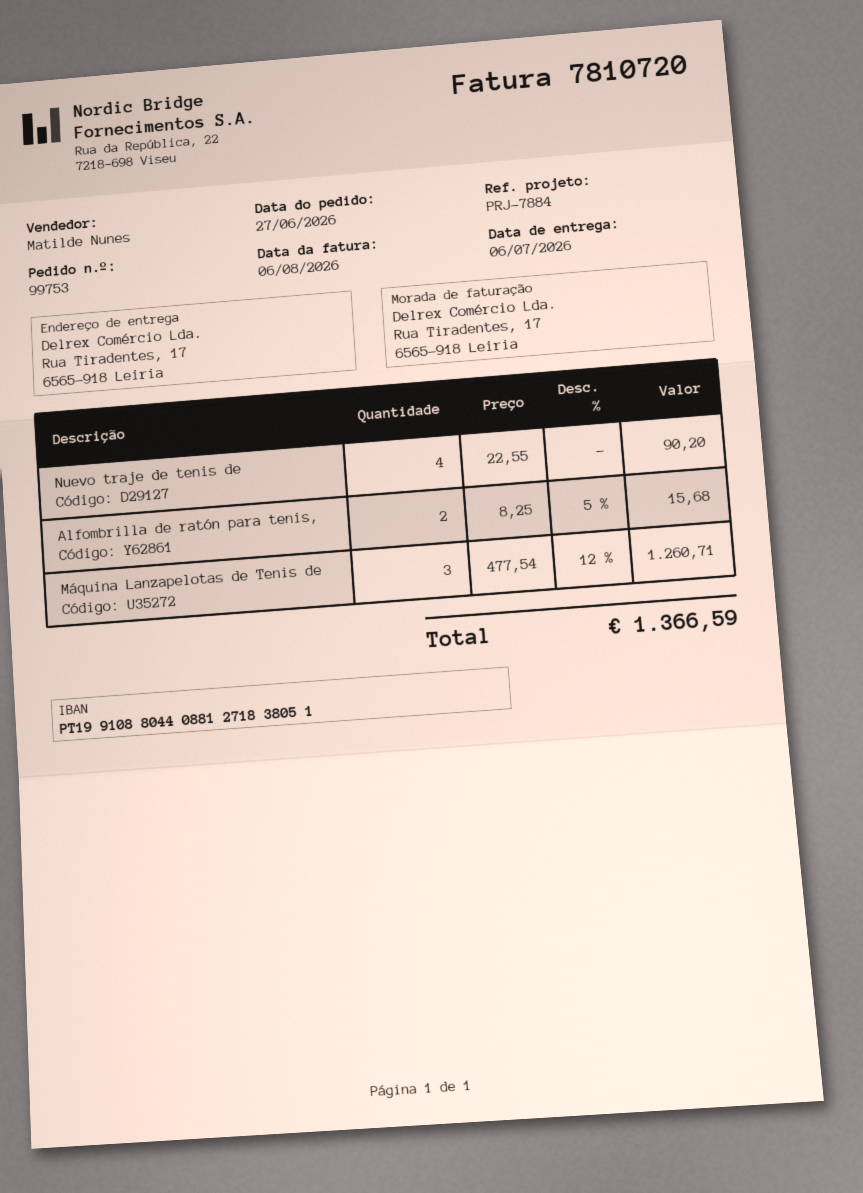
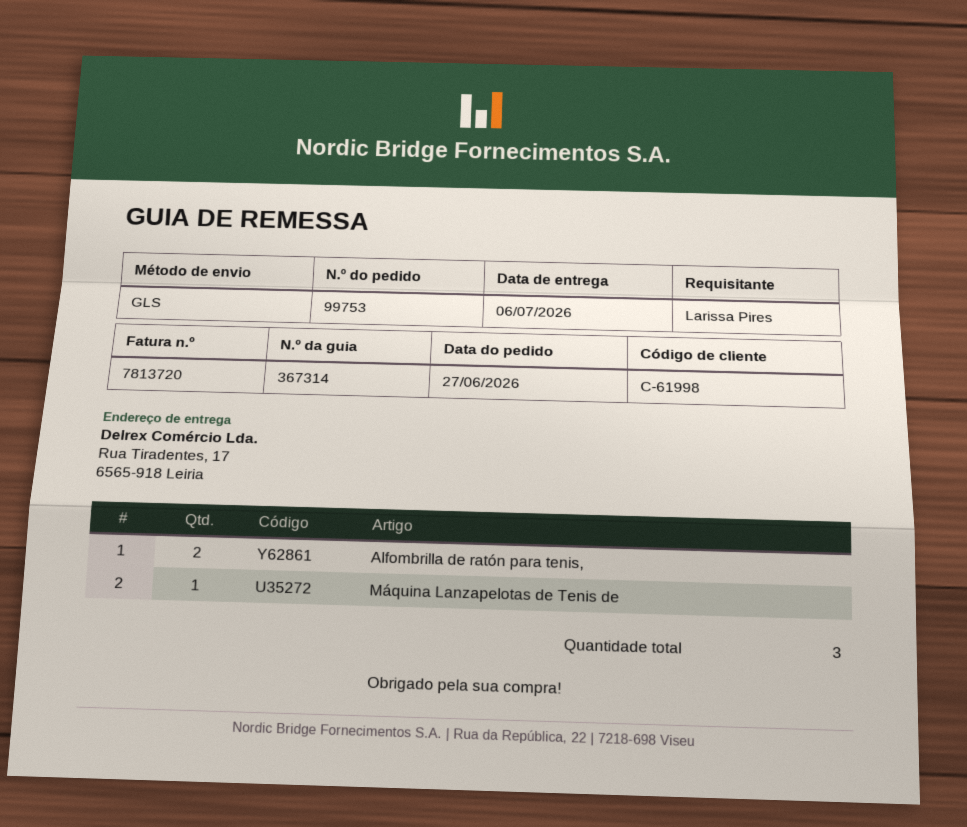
invoice number: 7810720 -> 7813720
Nuevo traje de tenis de: 4 -> none
Máquina Lanzapelotas de Tenis de: 3 -> 1

